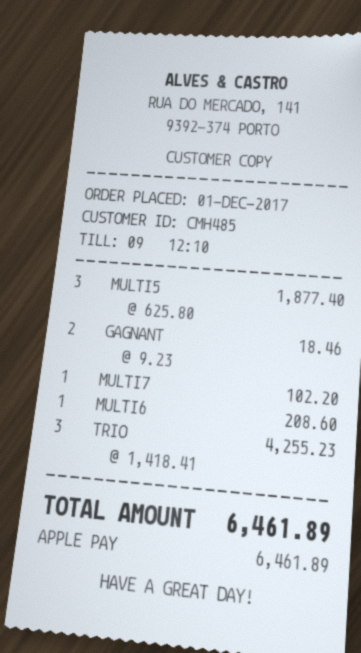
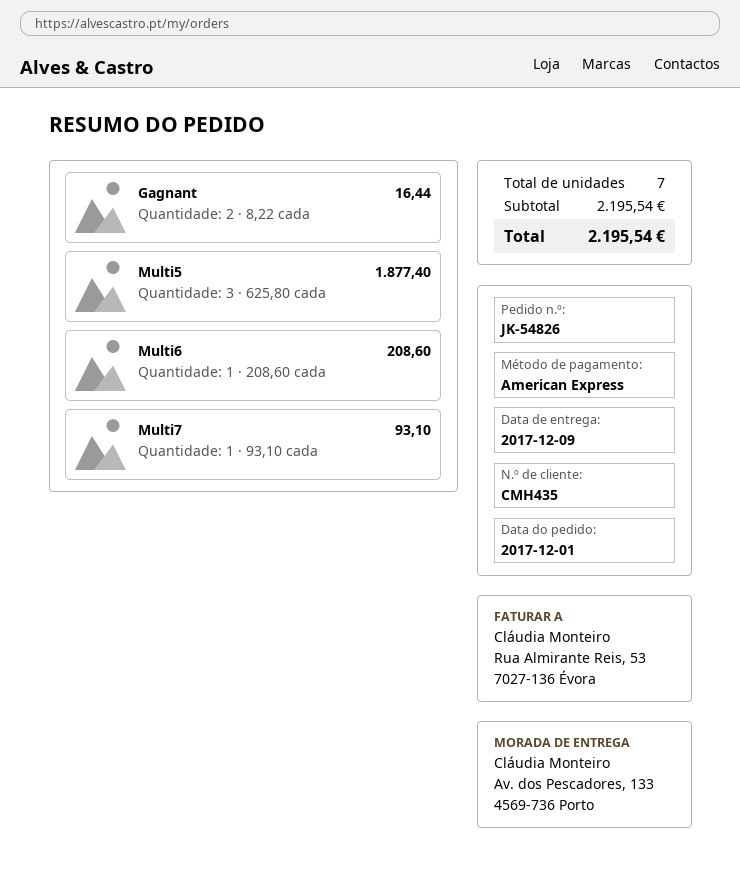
customer number: CMH485 -> CMH435
payment method: Apple Pay -> American Express
GAGNANT: 2 x 9.23 = 18.46 -> 2 x 8.22 = 16.44
MULTI7: 1 x 102.20 = 102.20 -> 1 x 93.10 = 93.10
TRIO: 3 x 1418.41 = 4255.23 -> none
total: 6461.89 -> 2195.54

